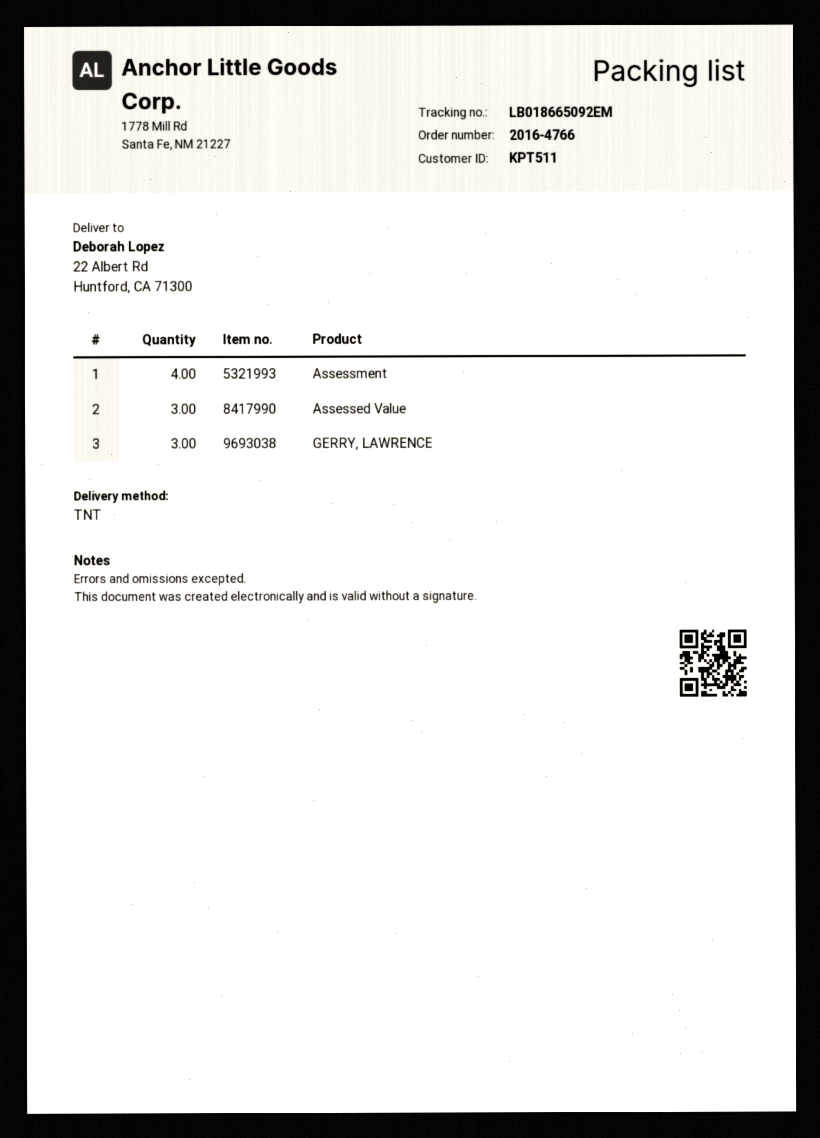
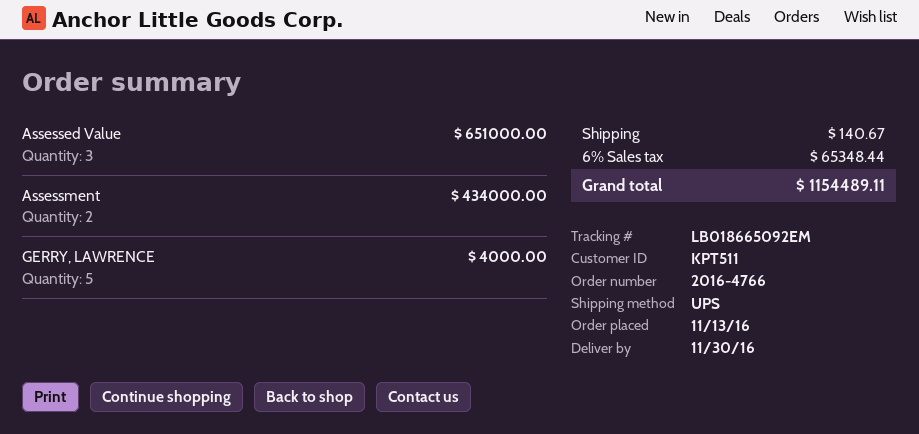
shipping method: TNT -> UPS
Assessment: 4 -> 2
GERRY, LAWRENCE: 3 -> 5

